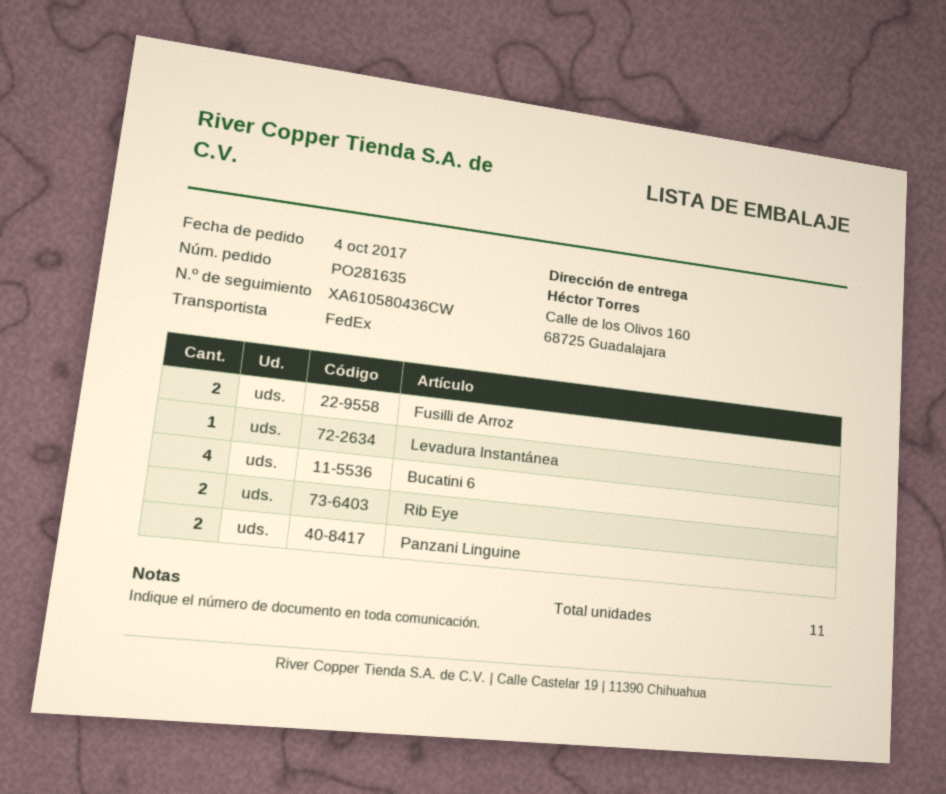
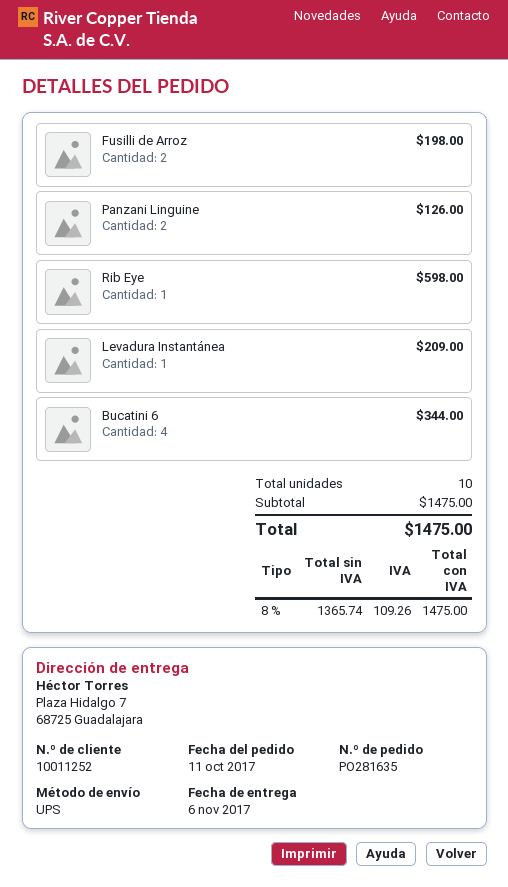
order date: 2017-10-04 -> 2017-10-11
shipping method: FedEx -> UPS
ship to: Calle de los Olivos 160, 68725 Guadalajara -> Plaza Hidalgo 7, 68725 Guadalajara
Rib Eye: 2 -> 1
total quantity: 11 -> 10

